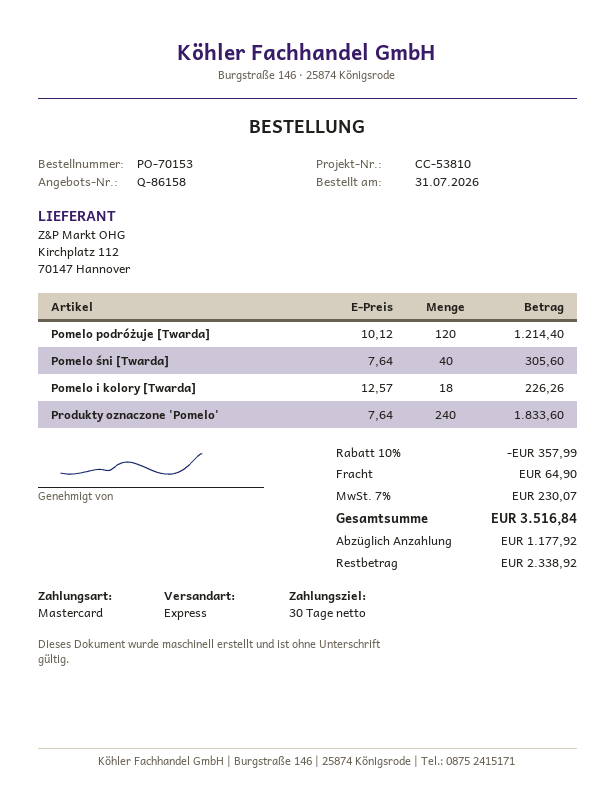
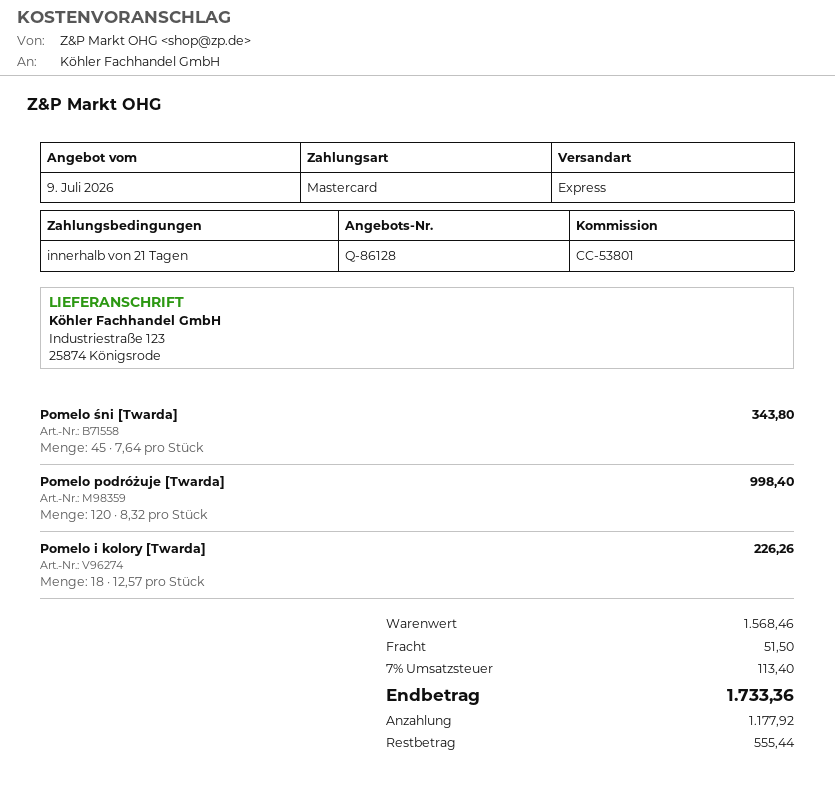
quote number: Q-86158 -> Q-86128
payment terms: 30 days -> 21 days
reference: CC-53810 -> CC-53801
Pomelo podróżuje [Twarda]: 120 x 10.12 = 1214.40 -> 120 x 8.32 = 998.40
Pomelo śni [Twarda]: 40 x 7.64 = 305.60 -> 45 x 7.64 = 343.80
Produkty oznaczone 'Pomelo': 240 x 7.64 = 1833.60 -> none
discount: 10% = 357.99 -> none
shipping: 64.90 -> 51.50
tax: 7% = 230.07 -> 7% = 113.40
total: 3516.84 -> 1733.36
balance: 2338.92 -> 555.44

